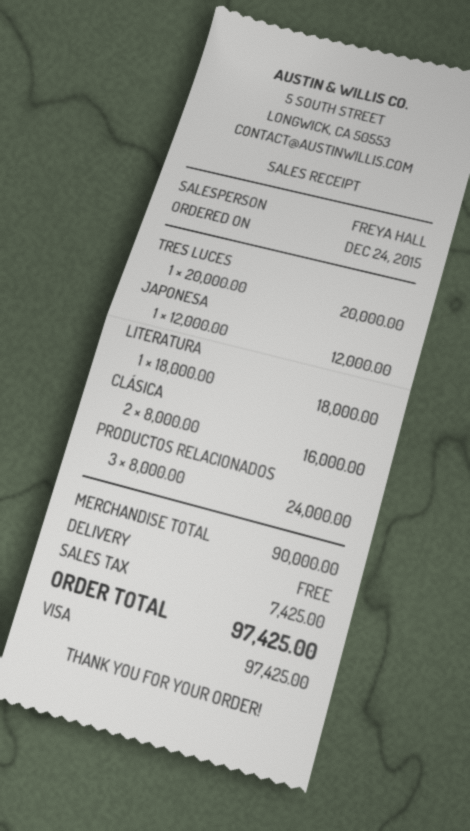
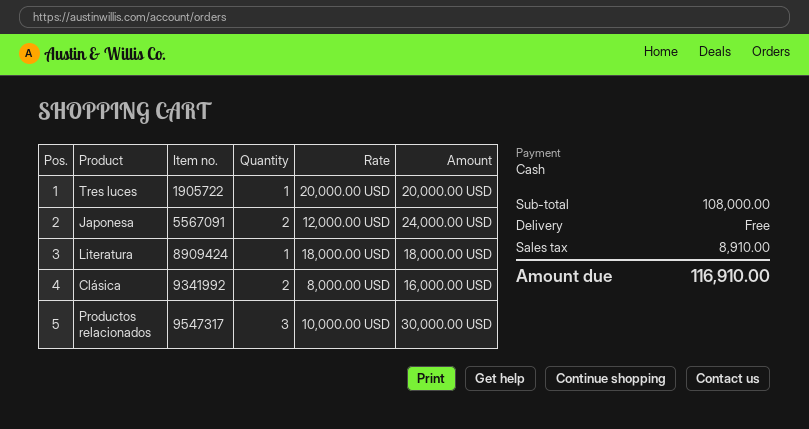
payment method: Visa -> cash
JAPONESA: 1 x 12000.00 = 12000.00 -> 2 x 12000.00 = 24000.00
PRODUCTOS RELACIONADOS: 3 x 8000.00 = 24000.00 -> 3 x 10000.00 = 30000.00
subtotal: 90000.00 -> 108000.00
tax: 7425.00 -> 8910.00
total: 97425.00 -> 116910.00

